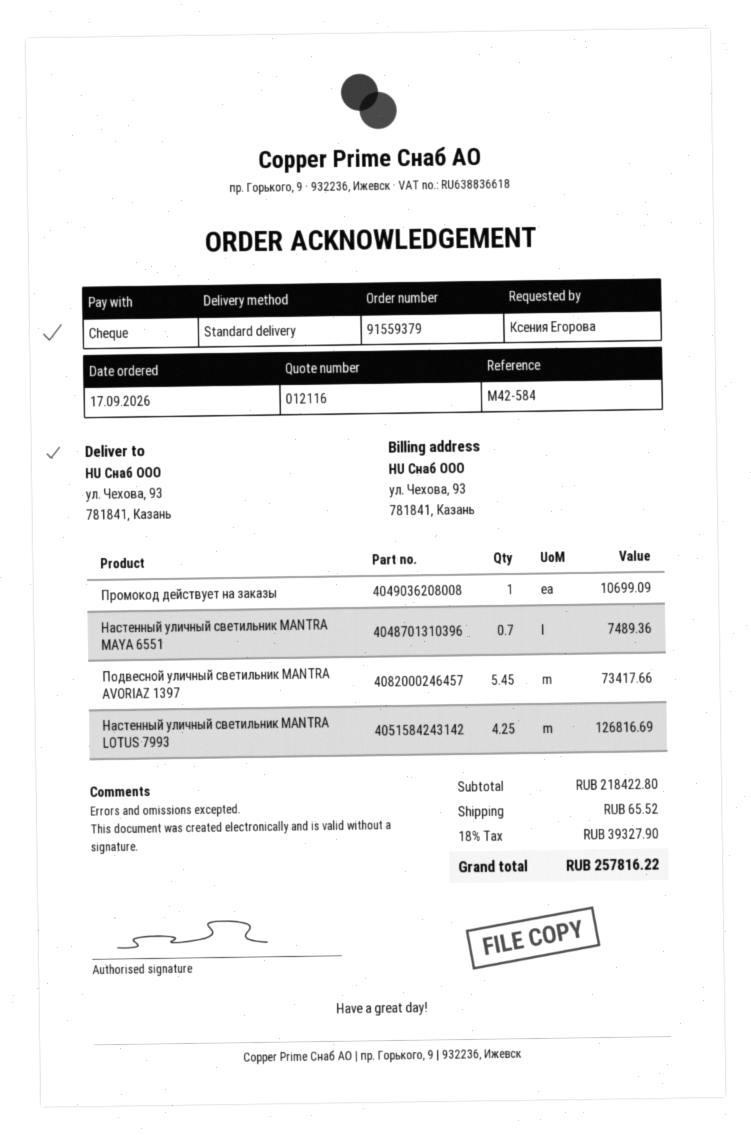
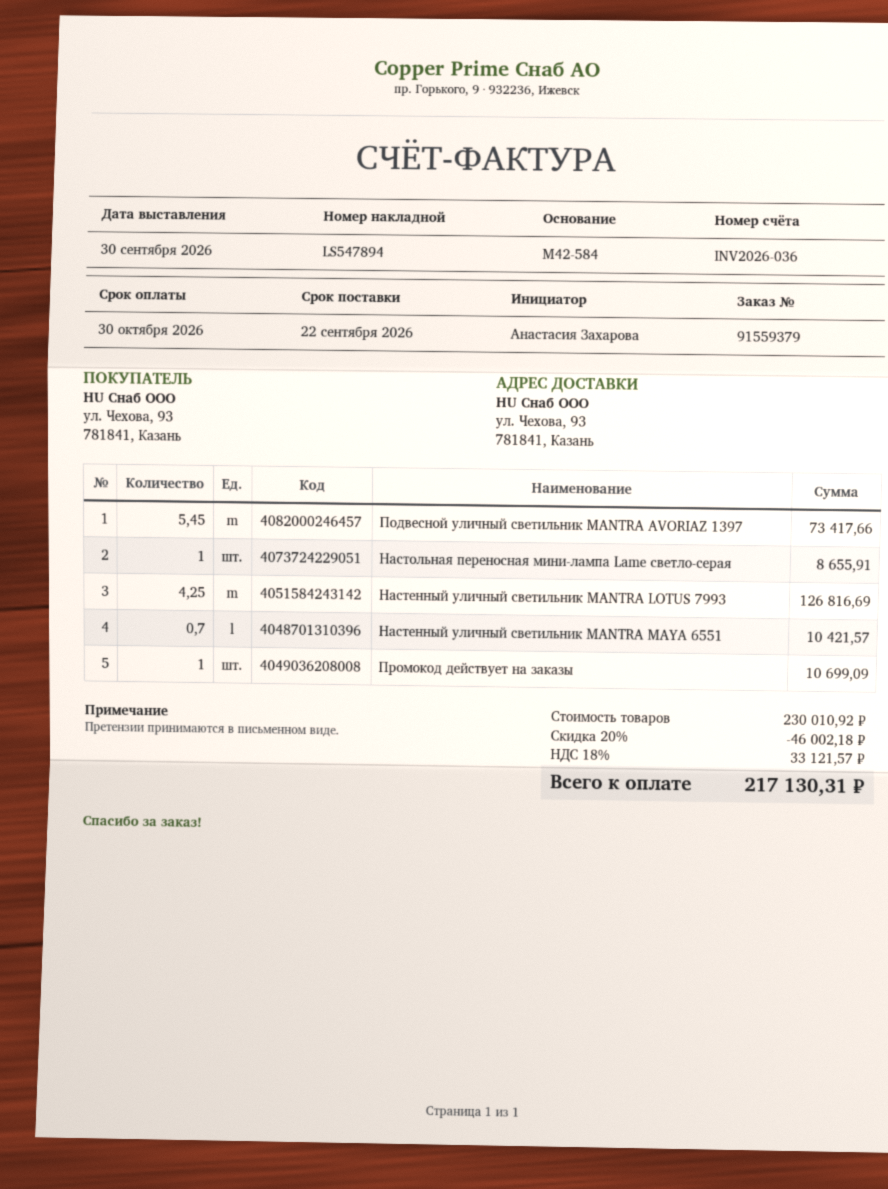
ordered by: Ксения Егорова -> Анастасия Захарова
Настенный уличный светильник MANTRA MAYA 6551: 0.7 for 7489.36 -> 0.7 for 10421.57
Настольная переносная мини-лампа Lame светло-серая: none -> 1 for 8655.91
subtotal: 218422.80 -> 230010.92
discount: none -> 20% = 46002.18
shipping: 65.52 -> none
tax: 18% = 39327.90 -> 18% = 33121.57
total: 257816.22 -> 217130.31

